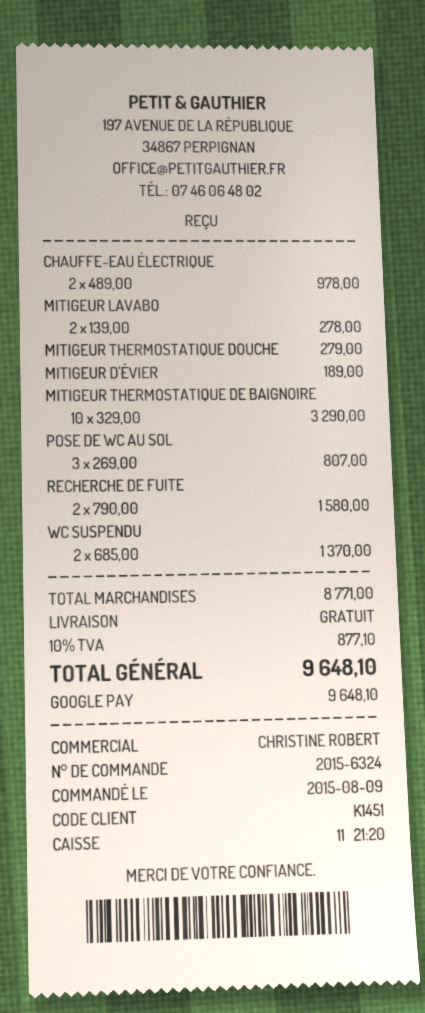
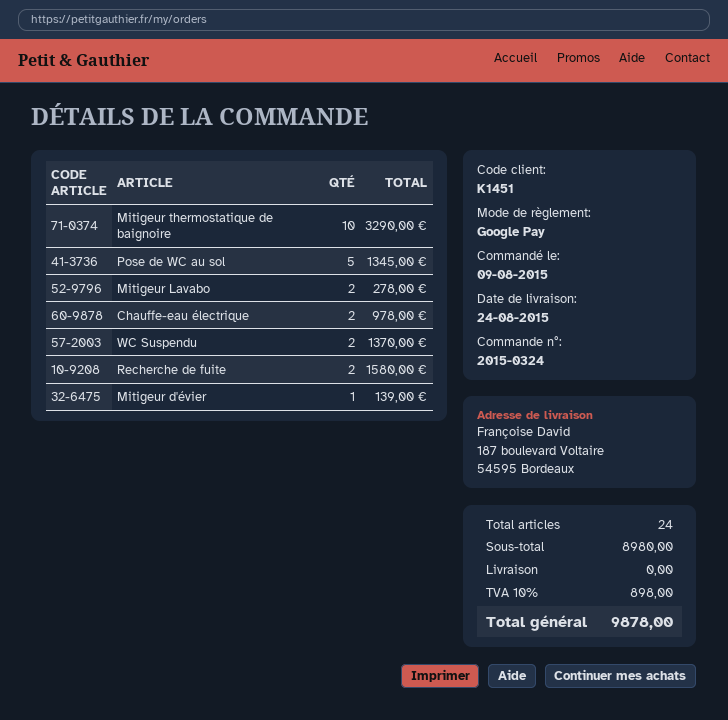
order number: 2015-6324 -> 2015-0324
MITIGEUR THERMOSTATIQUE DOUCHE: 1 for 279.00 -> none
MITIGEUR D'ÉVIER: 1 for 189.00 -> 1 for 139.00
POSE DE WC AU SOL: 3 for 807.00 -> 5 for 1345.00
subtotal: 8771.00 -> 8980.00
tax: 10% = 877.10 -> 10% = 898.00
total: 9648.10 -> 9878.00

